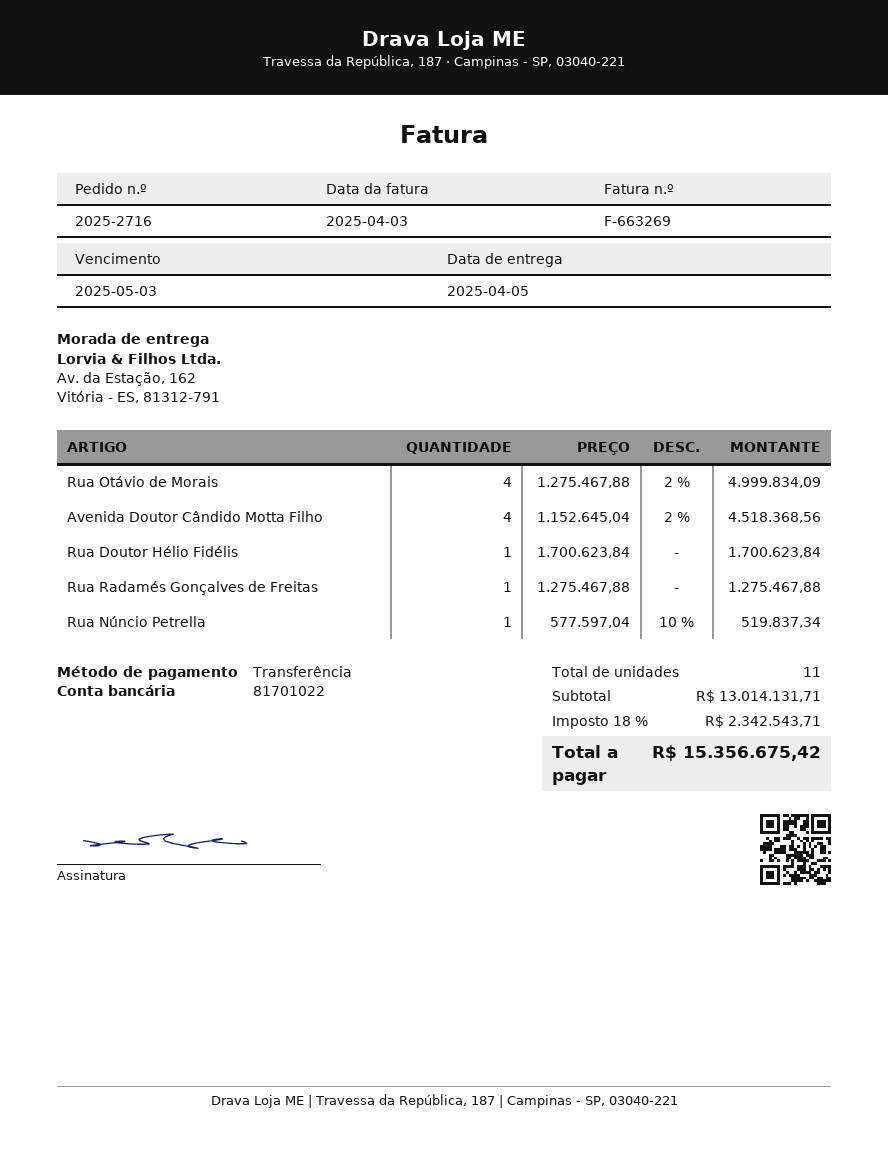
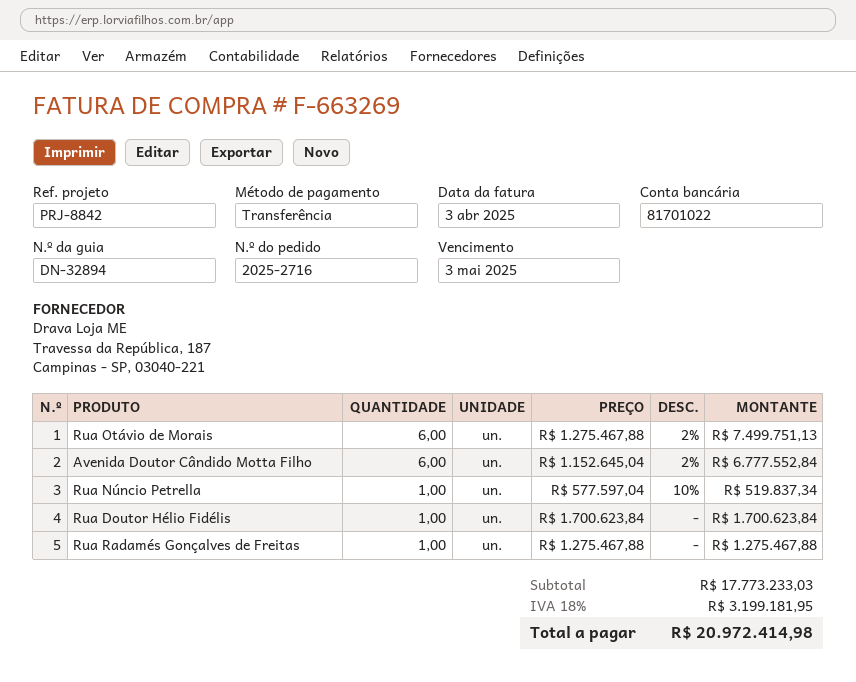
Rua Otávio de Morais: 4 x 1275467.88 - 2% = 4999834.09 -> 6 x 1275467.88 - 2% = 7499751.13
Avenida Doutor Cândido Motta Filho: 4 x 1152645.04 - 2% = 4518368.56 -> 6 x 1152645.04 - 2% = 6777552.84
subtotal: 13014131.71 -> 17773233.03
tax: 18% = 2342543.71 -> 18% = 3199181.95
total: 15356675.42 -> 20972414.98

